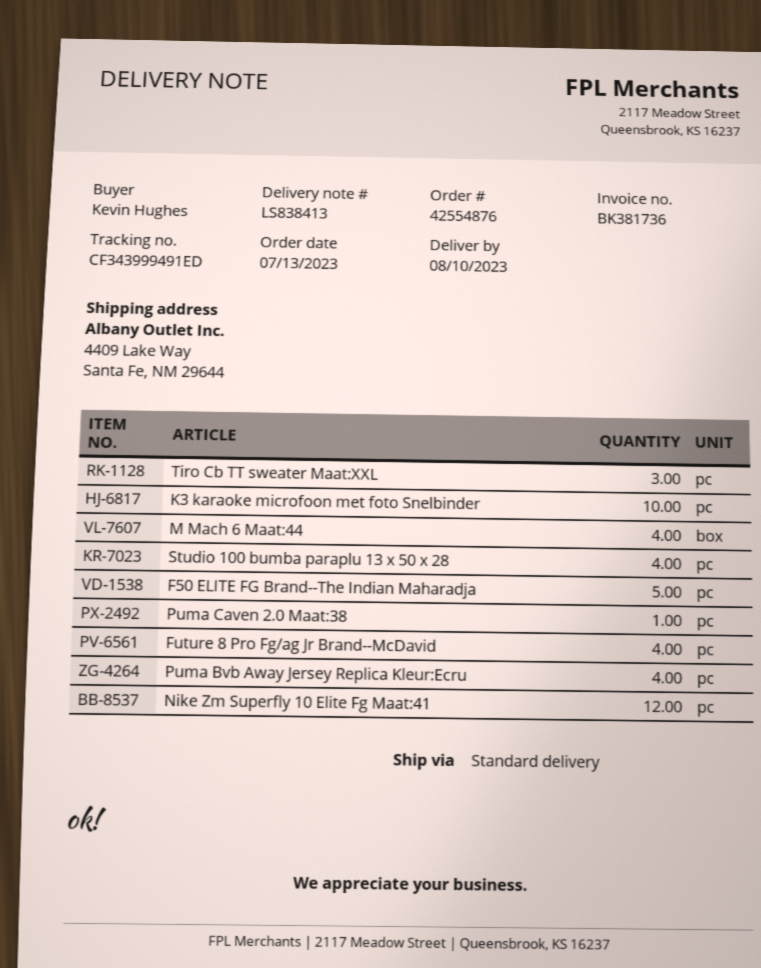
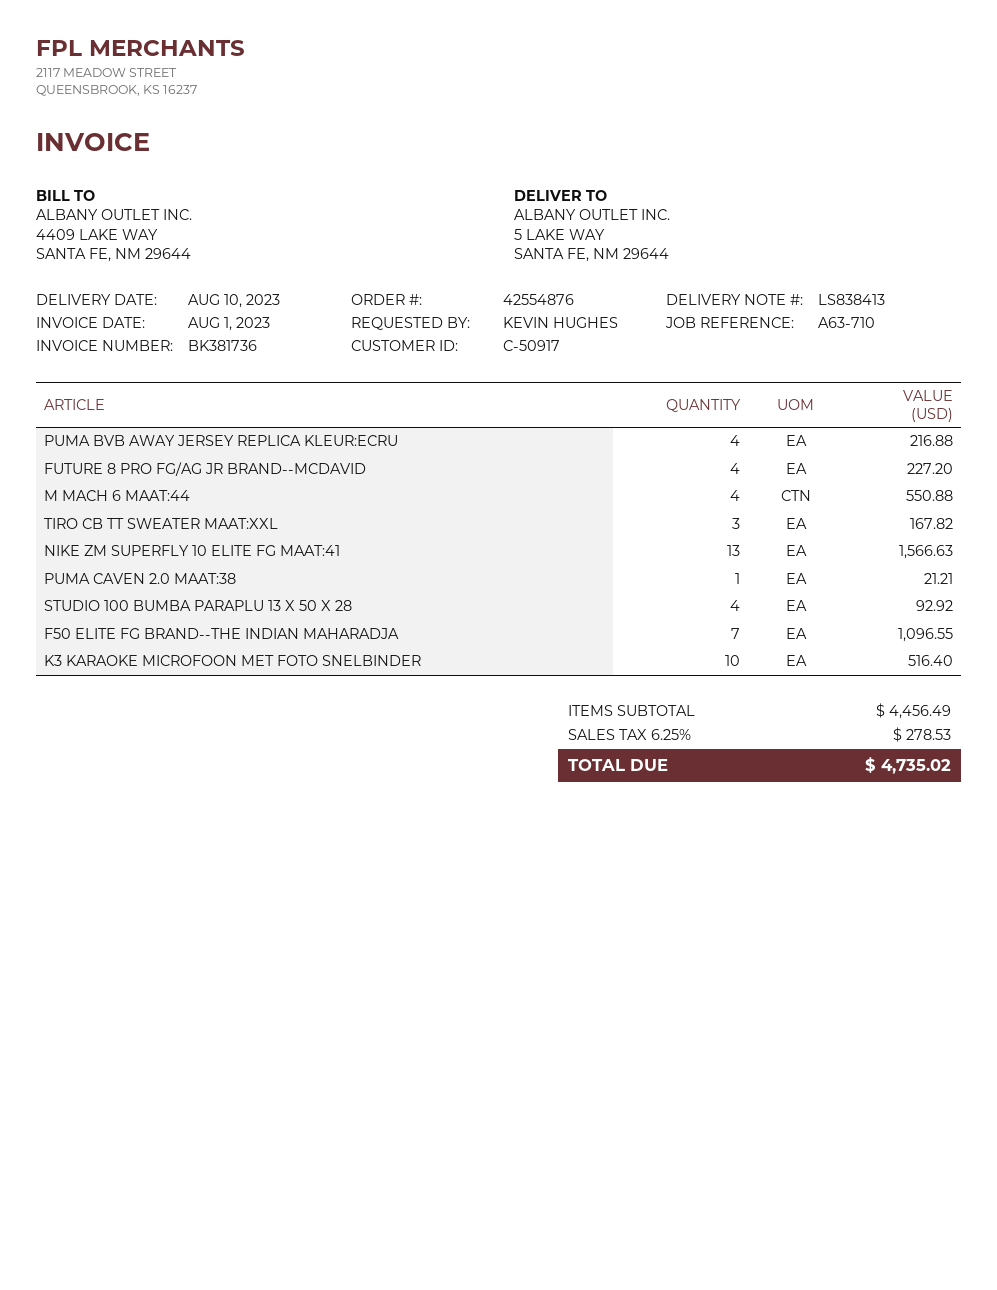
ship to: 4409 Lake Way, Santa Fe, NM 29644 -> 5 LAKE WAY, SANTA FE, NM 29644
F50 ELITE FG Brand--The Indian Maharadja: 5 -> 7
Nike Zm Superfly 10 Elite Fg Maat:41: 12 -> 13

